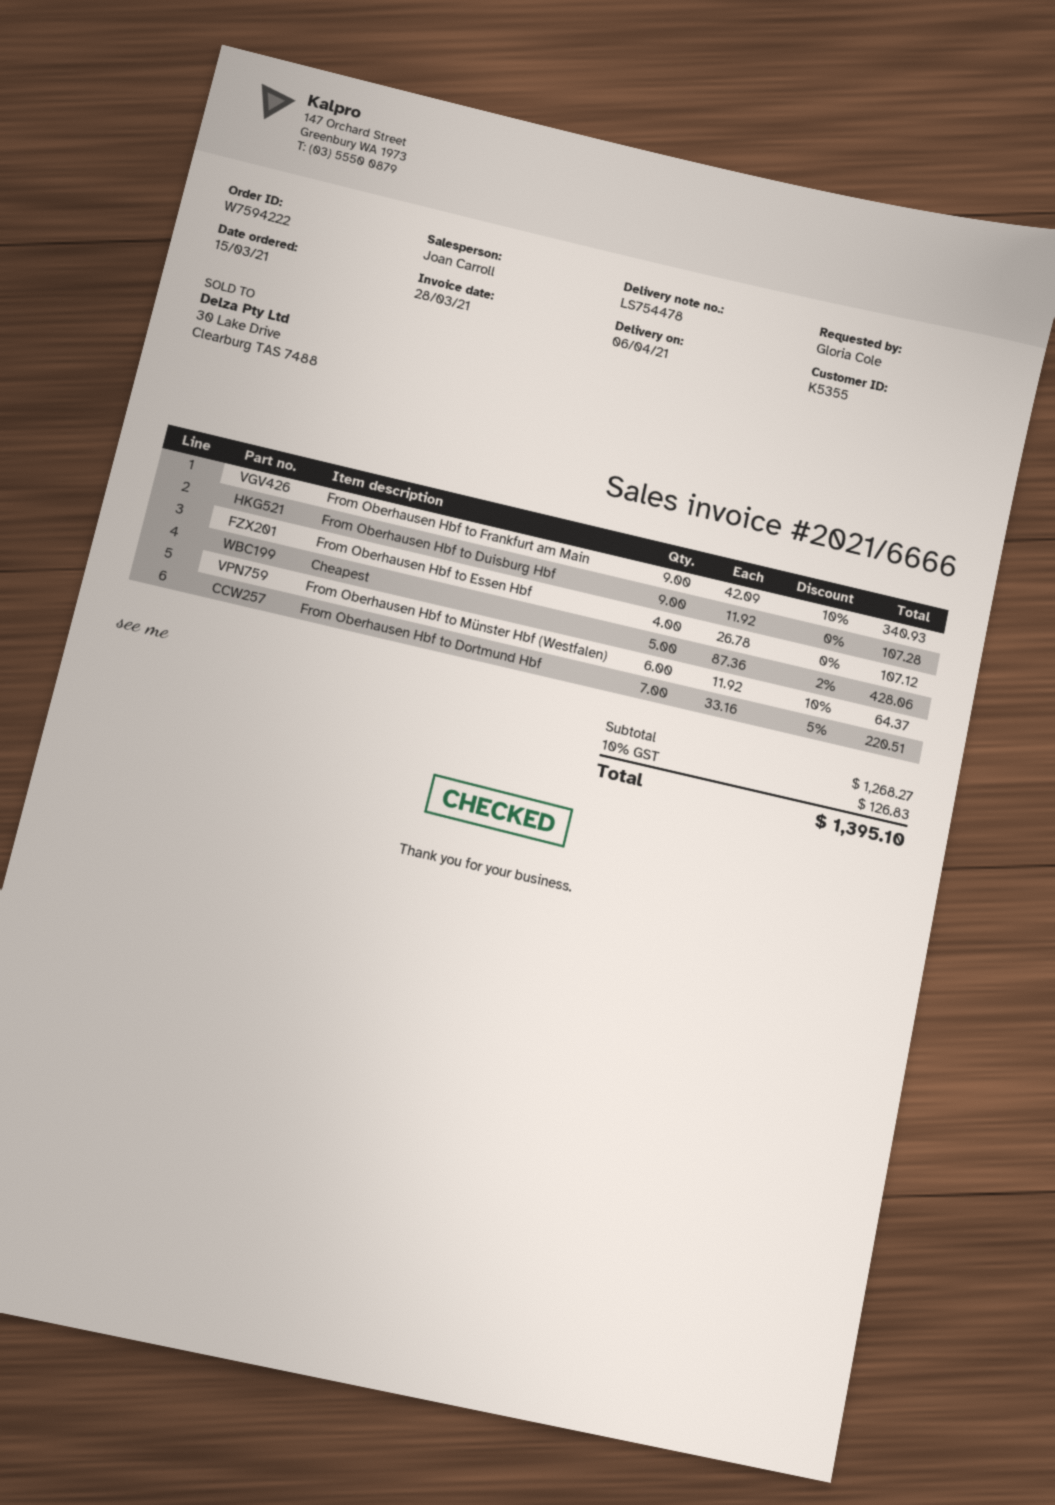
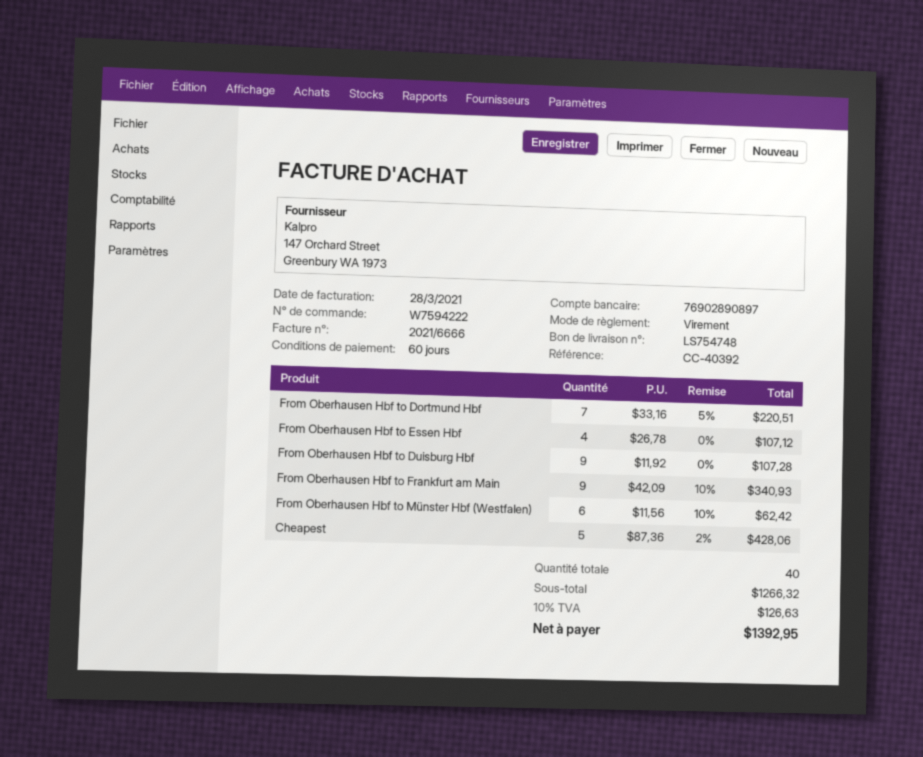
delivery note number: LS754478 -> LS754748
From Oberhausen Hbf to Münster Hbf (Westfalen): 6 x 11.92 - 10% = 64.37 -> 6 x 11.56 - 10% = 62.42
subtotal: 1268.27 -> 1266.32
tax: 10% = 126.83 -> 10% = 126.63
total: 1395.10 -> 1392.95

